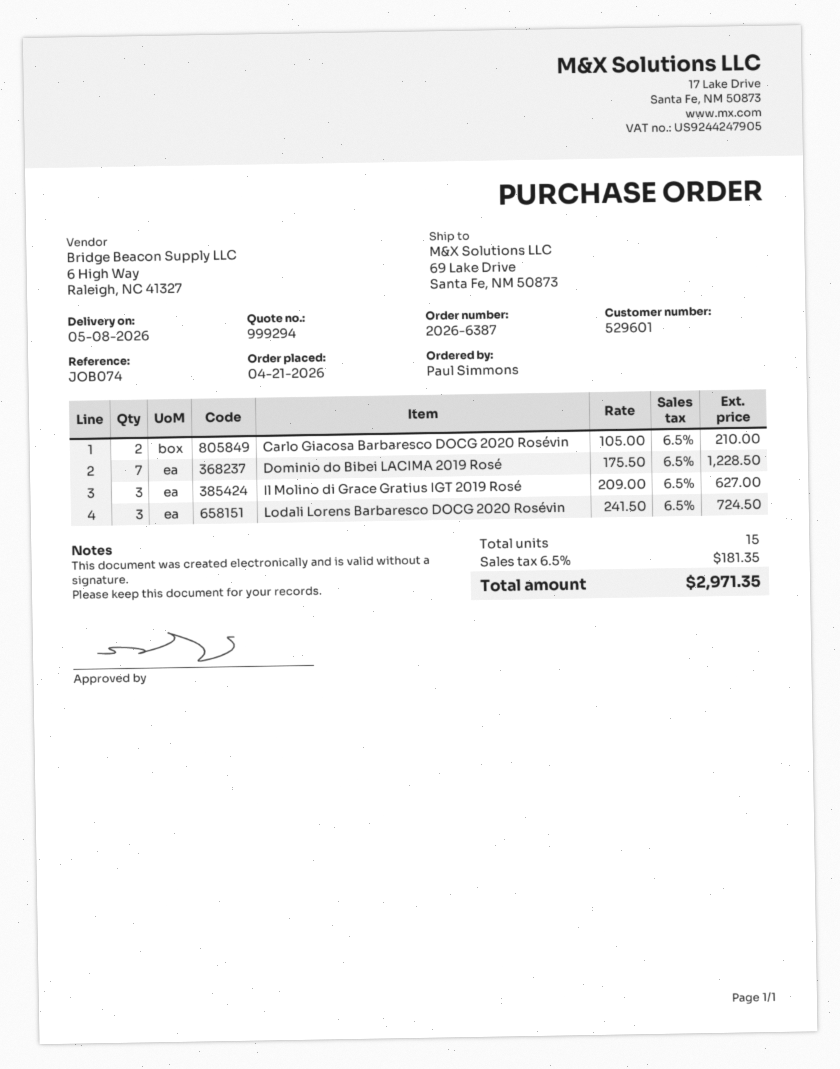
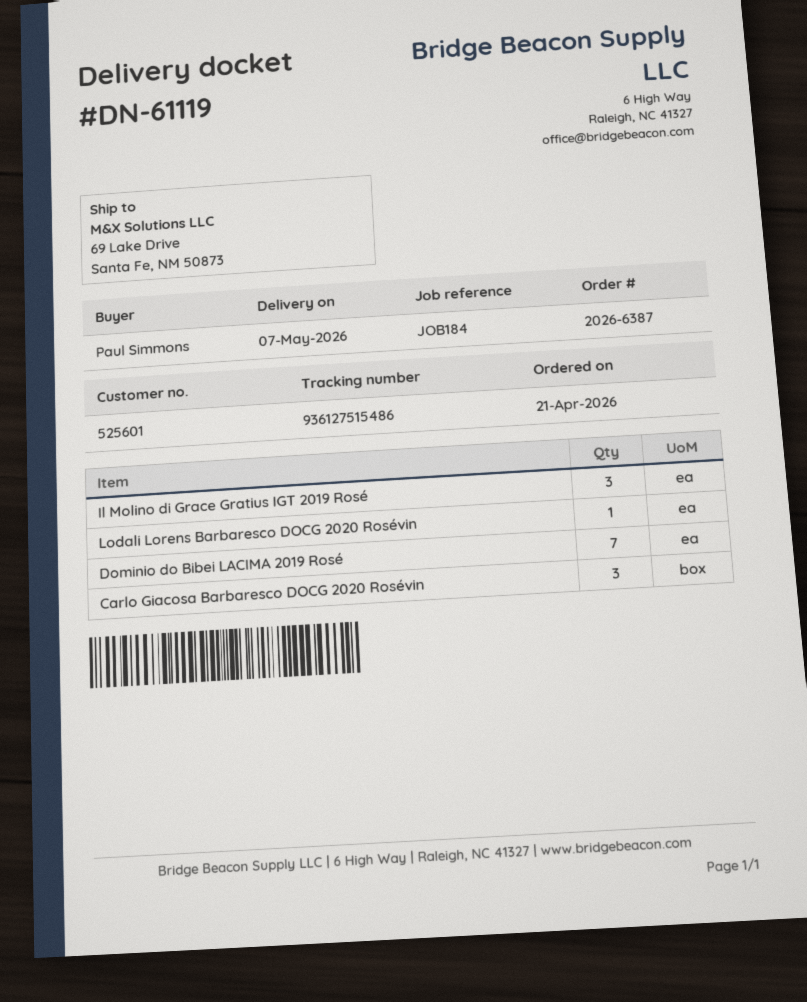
delivery date: 2026-05-08 -> 2026-05-07
customer number: 529601 -> 525601
reference: JOB074 -> JOB184
Carlo Giacosa Barbaresco DOCG 2020 Rosévin: 2 -> 3
Lodali Lorens Barbaresco DOCG 2020 Rosévin: 3 -> 1

